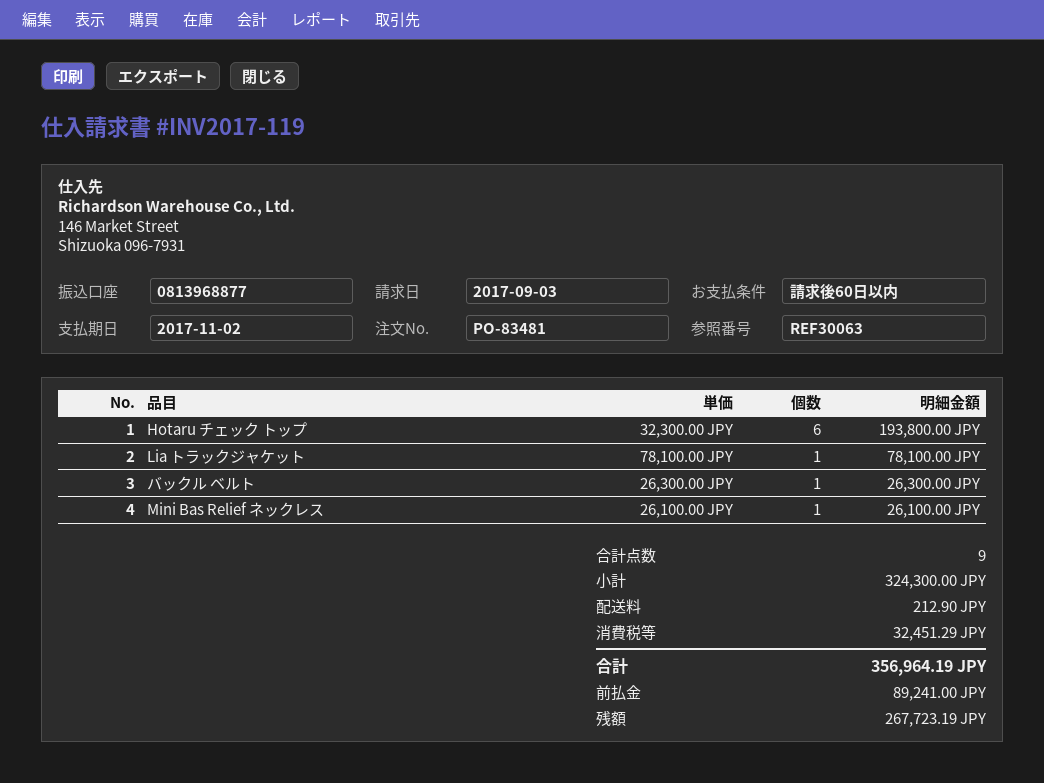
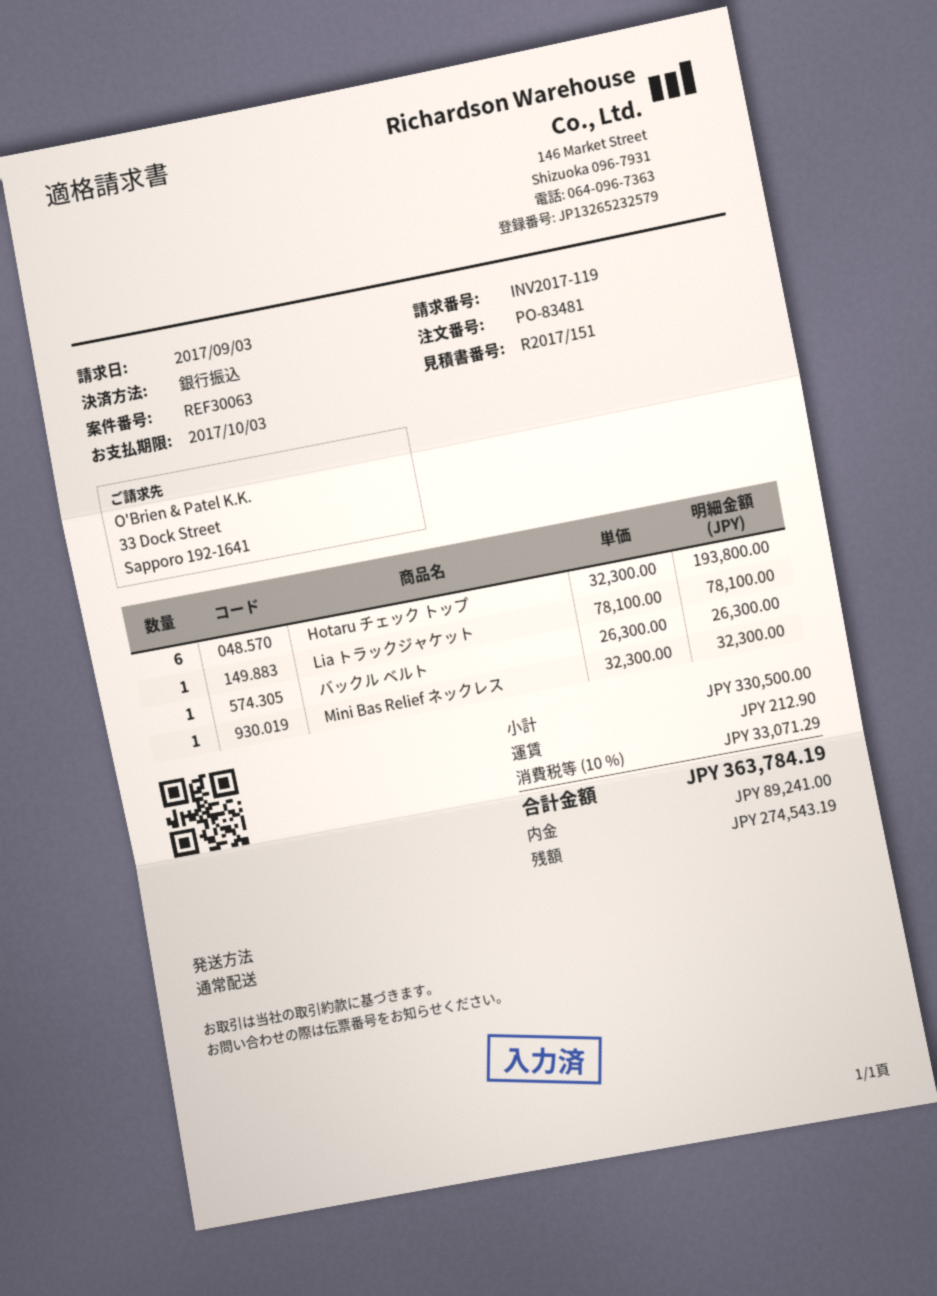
due date: 2017-11-02 -> 2017-10-03
Mini Bas Relief ネックレス: 1 x 26100.00 = 26100.00 -> 1 x 32300.00 = 32300.00
subtotal: 324300.00 -> 330500.00
tax: 32451.29 -> 33071.29
total: 356964.19 -> 363784.19
balance: 267723.19 -> 274543.19

